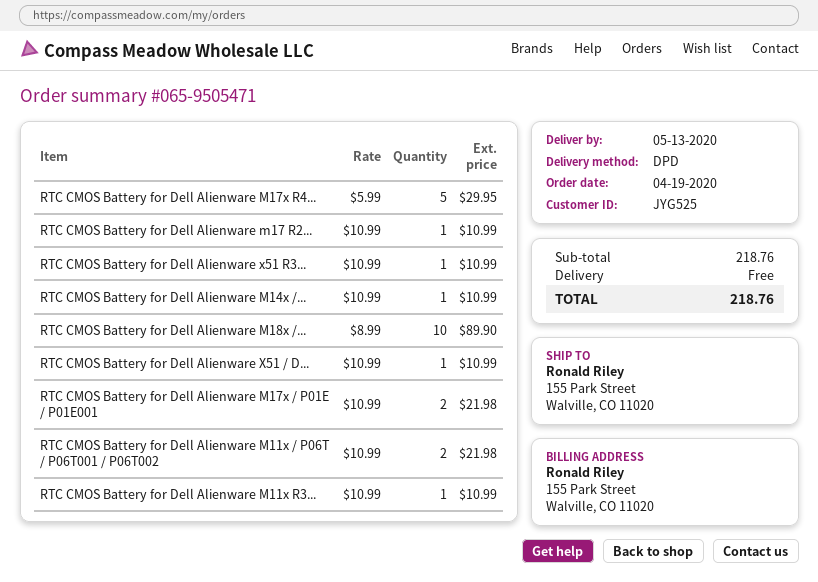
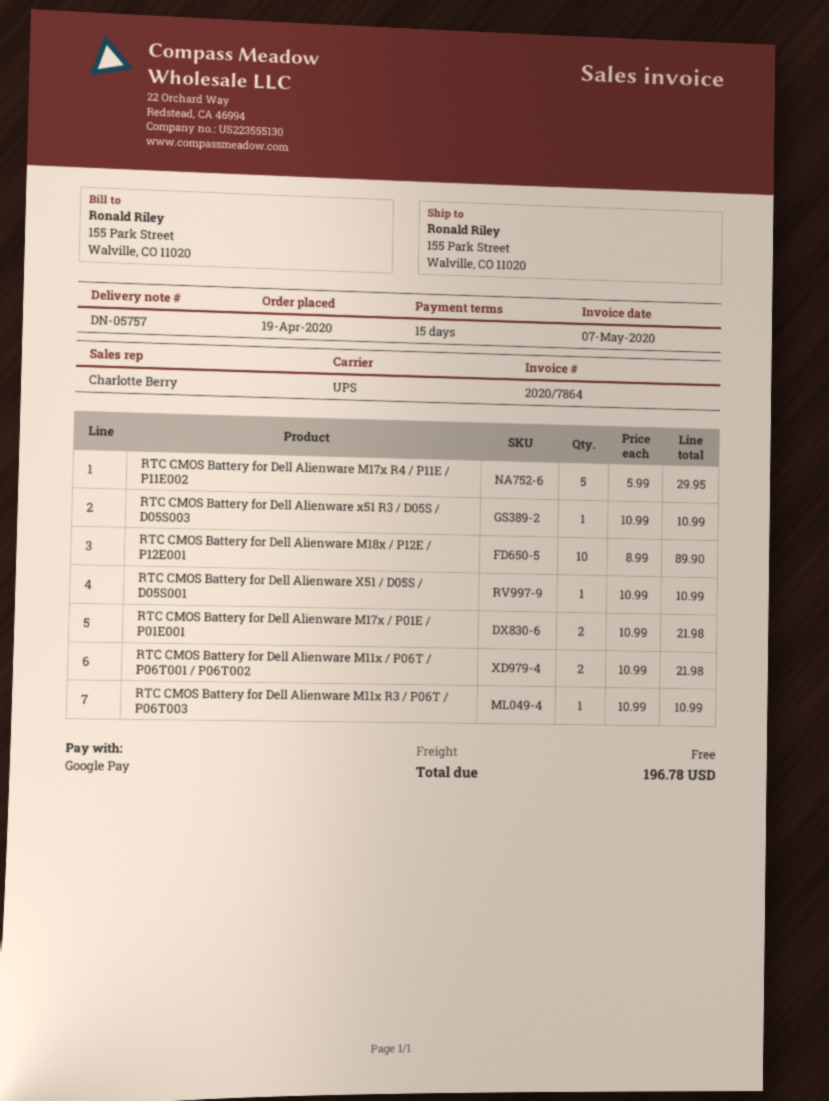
shipping method: DPD -> UPS
RTC CMOS Battery for Dell Alienware m17 R2...: 1 x 10.99 = 10.99 -> none
RTC CMOS Battery for Dell Alienware M14x /...: 1 x 10.99 = 10.99 -> none
total: 218.76 -> 196.78

